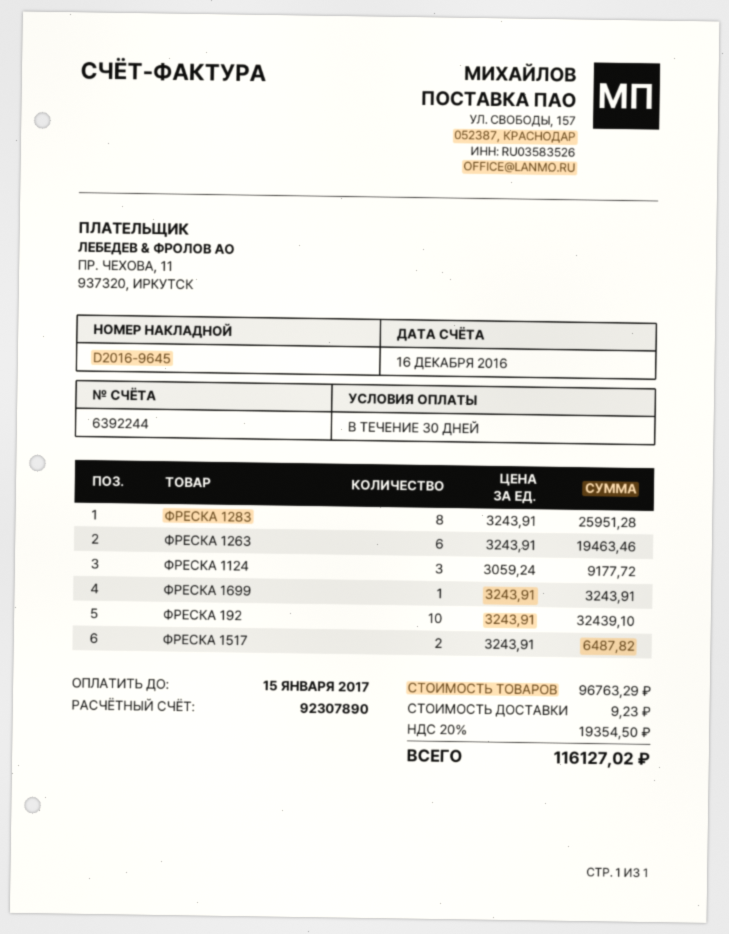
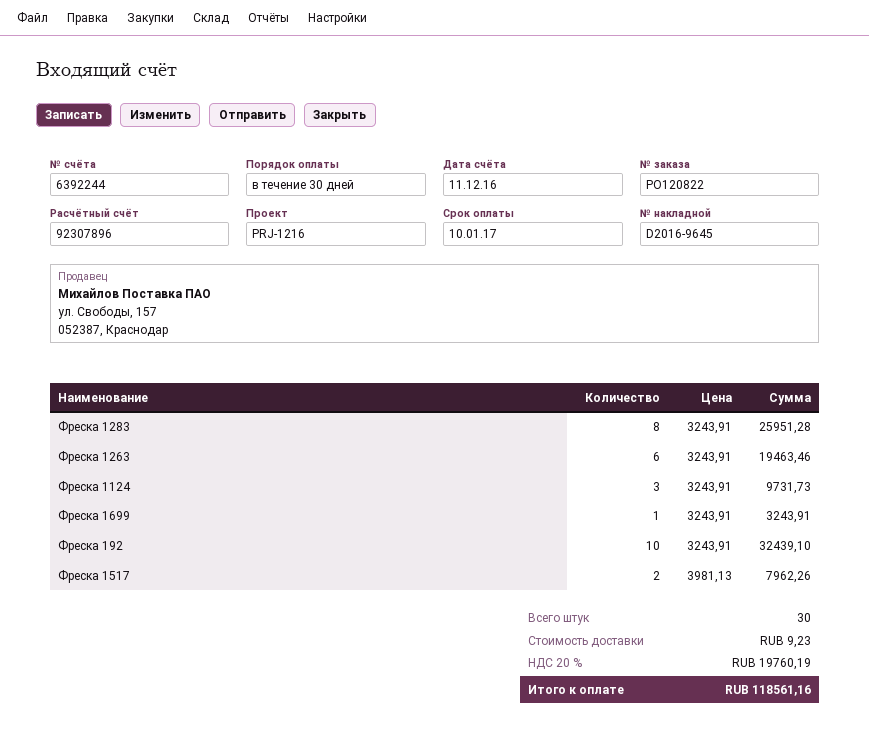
invoice date: 2016-12-16 -> 2016-12-11
due date: 2017-01-15 -> 2017-01-10
bank account: 92307890 -> 92307896
ФРЕСКА 1124: 3 x 3059.24 = 9177.72 -> 3 x 3243.91 = 9731.73
ФРЕСКА 1517: 2 x 3243.91 = 6487.82 -> 2 x 3981.13 = 7962.26
tax: 20% = 19354.50 -> 20% = 19760.19
total: 116127.02 -> 118561.16

